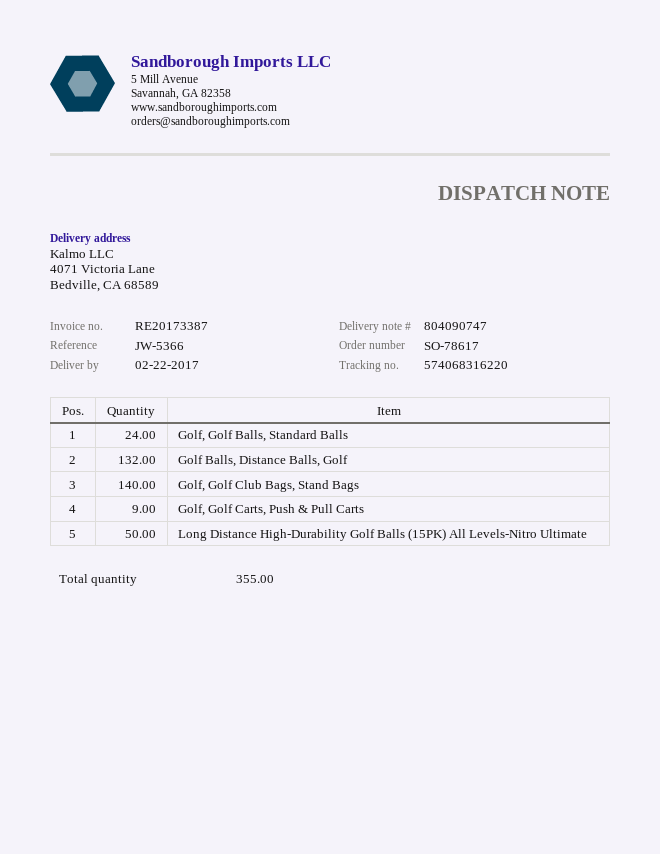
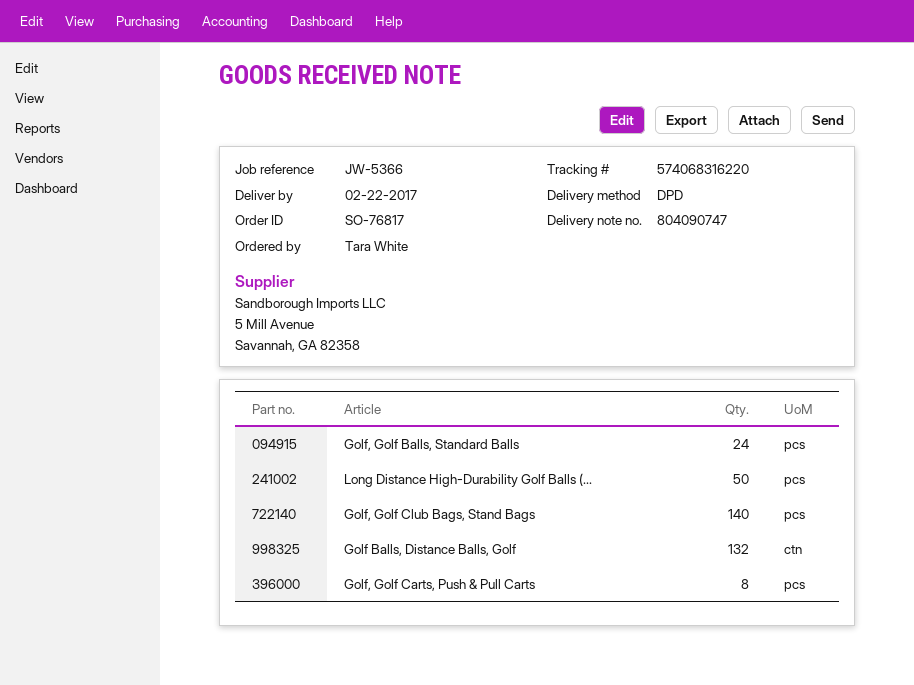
order number: SO-78617 -> SO-76817
Golf, Golf Carts, Push & Pull Carts: 9 -> 8

